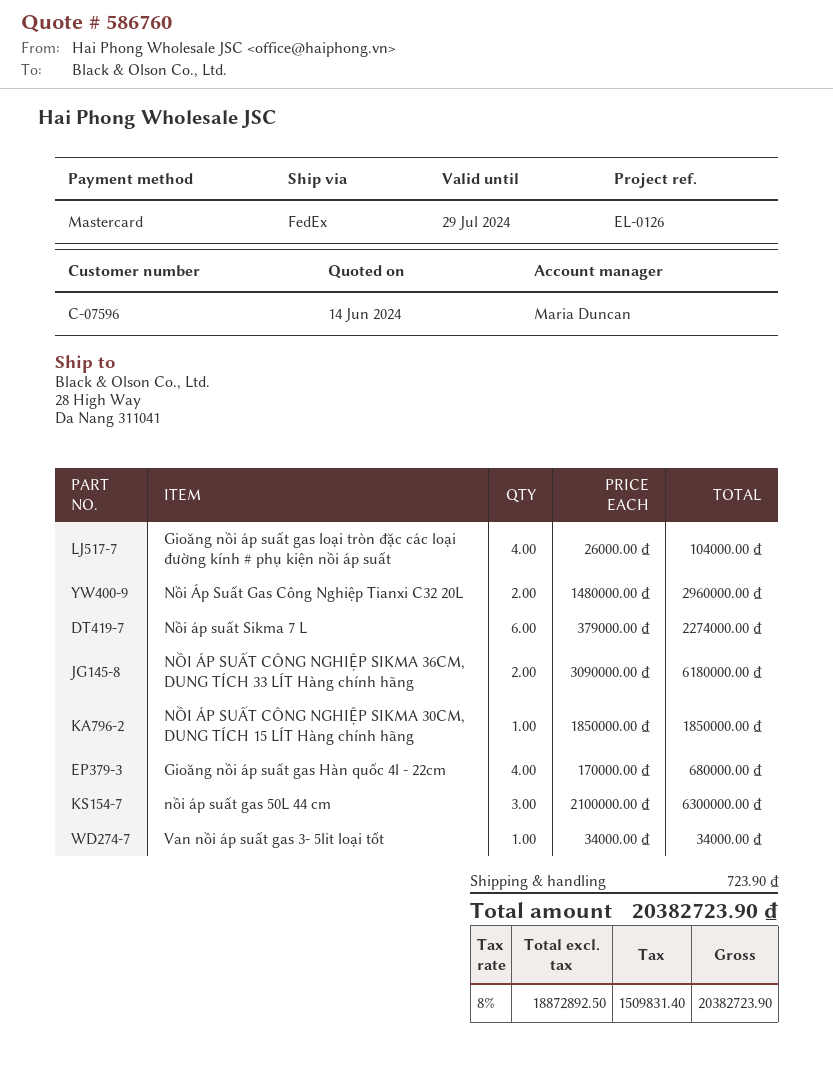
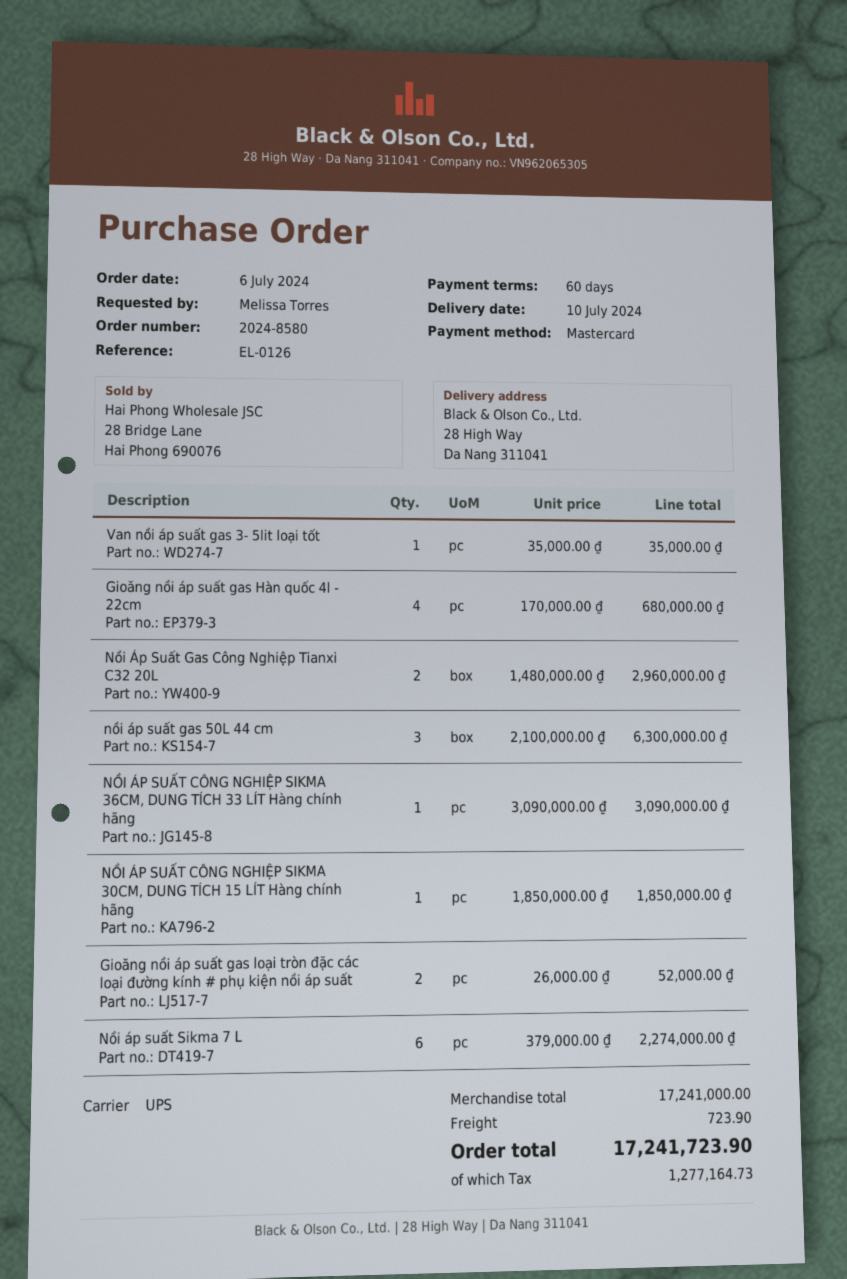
shipping method: FedEx -> UPS
Gioăng nồi áp suất gas loại tròn đặc các loại đường kính # phụ kiện nồi áp suất: 4 x 26000.00 = 104000.00 -> 2 x 26000.00 = 52000.00
NỒI ÁP SUẤT CÔNG NGHIỆP SIKMA 36CM, DUNG TÍCH 33 LÍT Hàng chính hãng: 2 x 3090000.00 = 6180000.00 -> 1 x 3090000.00 = 3090000.00
Van nồi áp suất gas 3- 5lit loại tốt: 1 x 34000.00 = 34000.00 -> 1 x 35000.00 = 35000.00
tax: 1509831.40 -> 1277164.73
total: 20382723.90 -> 17241723.90

